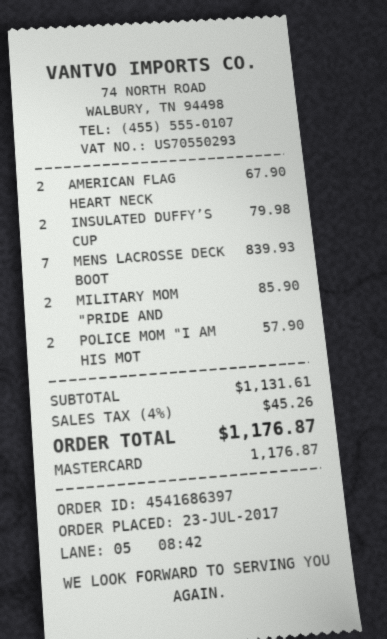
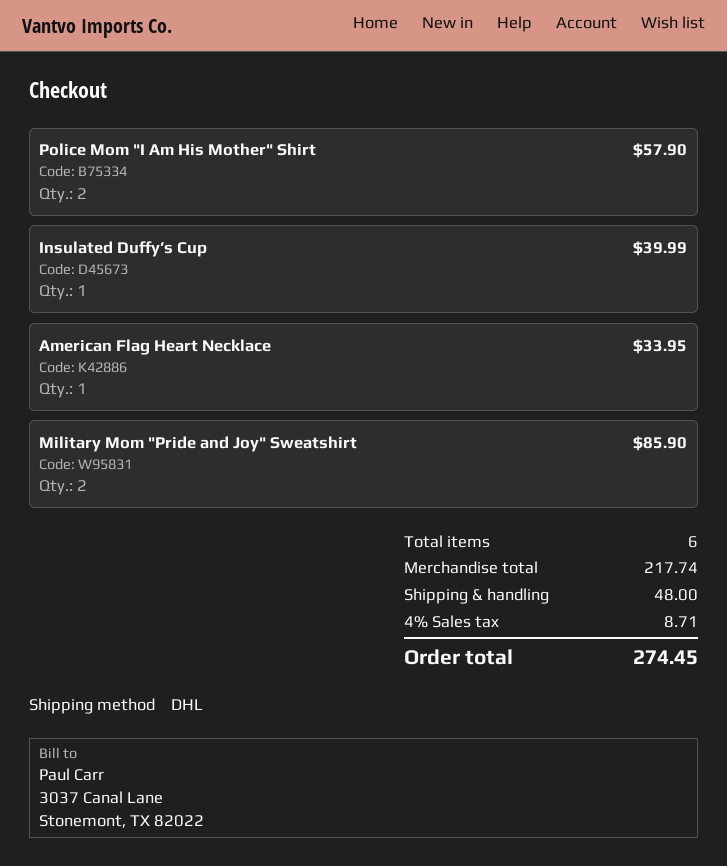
AMERICAN FLAG HEART NECK: 2 for 67.90 -> 1 for 33.95
INSULATED DUFFY’S CUP: 2 for 79.98 -> 1 for 39.99
MENS LACROSSE DECK BOOT: 7 for 839.93 -> none
subtotal: 1131.61 -> 217.74
shipping: none -> 48.00
tax: 4% = 45.26 -> 4% = 8.71
total: 1176.87 -> 274.45

